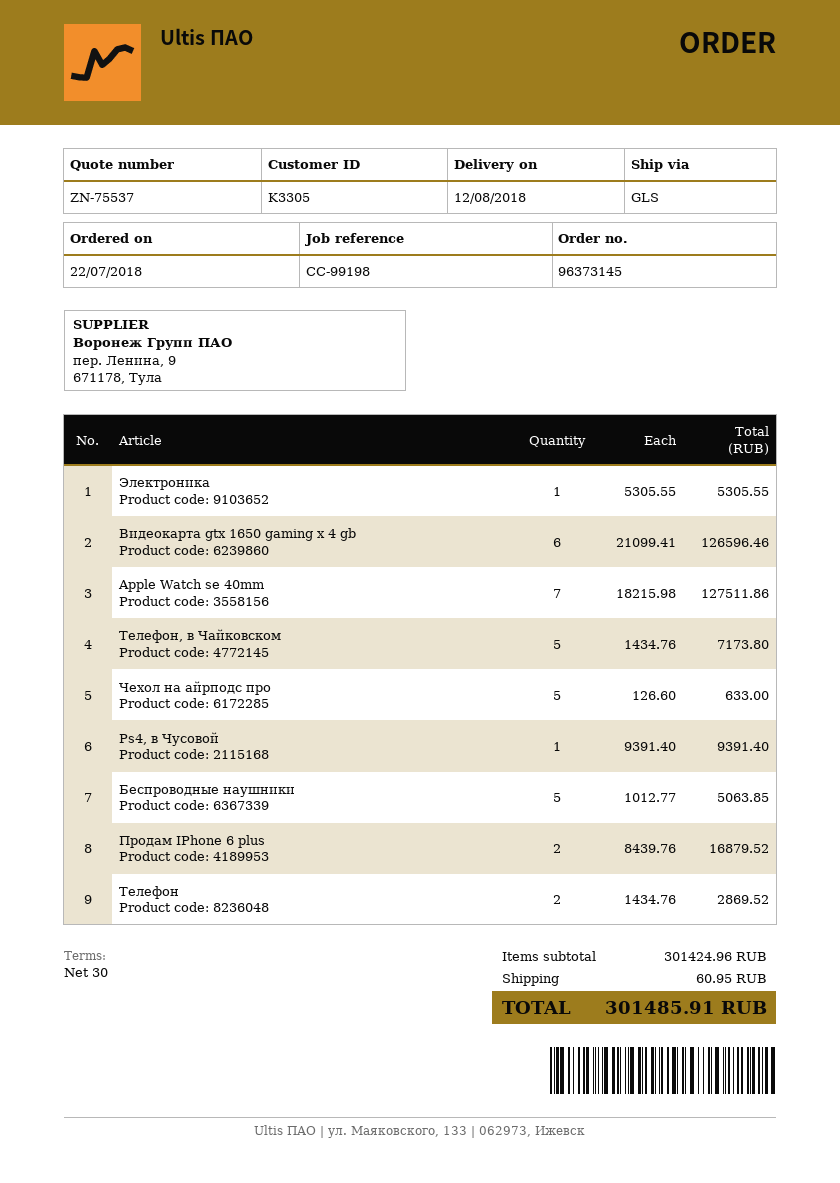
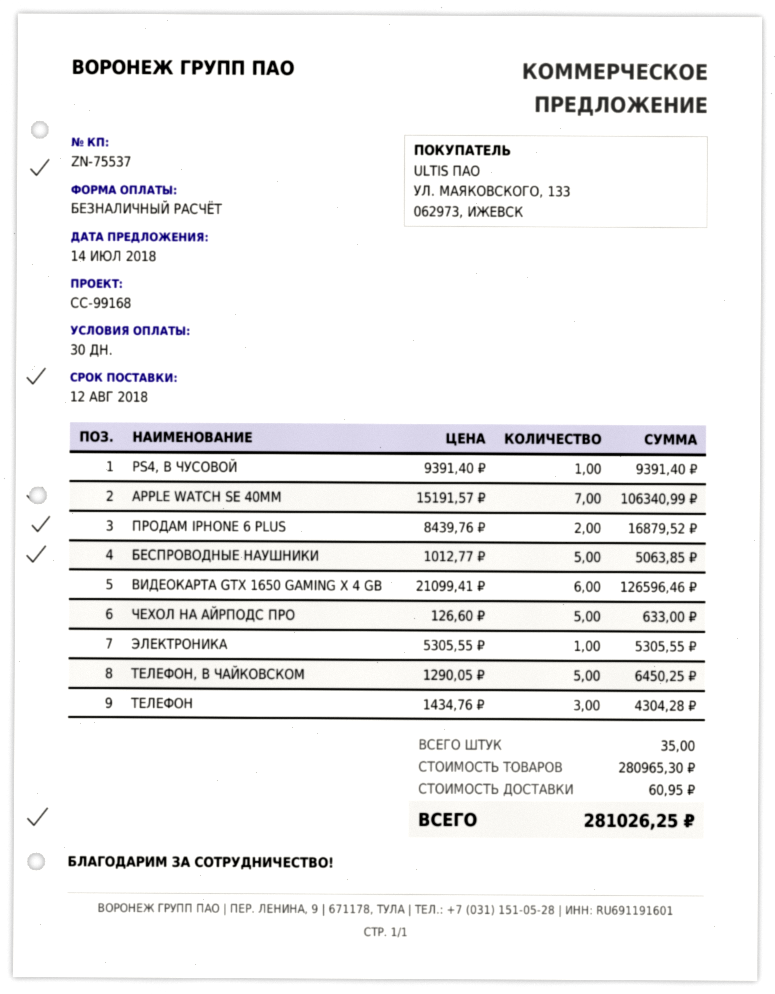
reference: CC-99198 -> CC-99168
Apple Watch se 40mm: 7 x 18215.98 = 127511.86 -> 7 x 15191.57 = 106340.99
Телефон, в Чайковском: 5 x 1434.76 = 7173.80 -> 5 x 1290.05 = 6450.25
Телефон: 2 x 1434.76 = 2869.52 -> 3 x 1434.76 = 4304.28
subtotal: 301424.96 -> 280965.30
total: 301485.91 -> 281026.25

